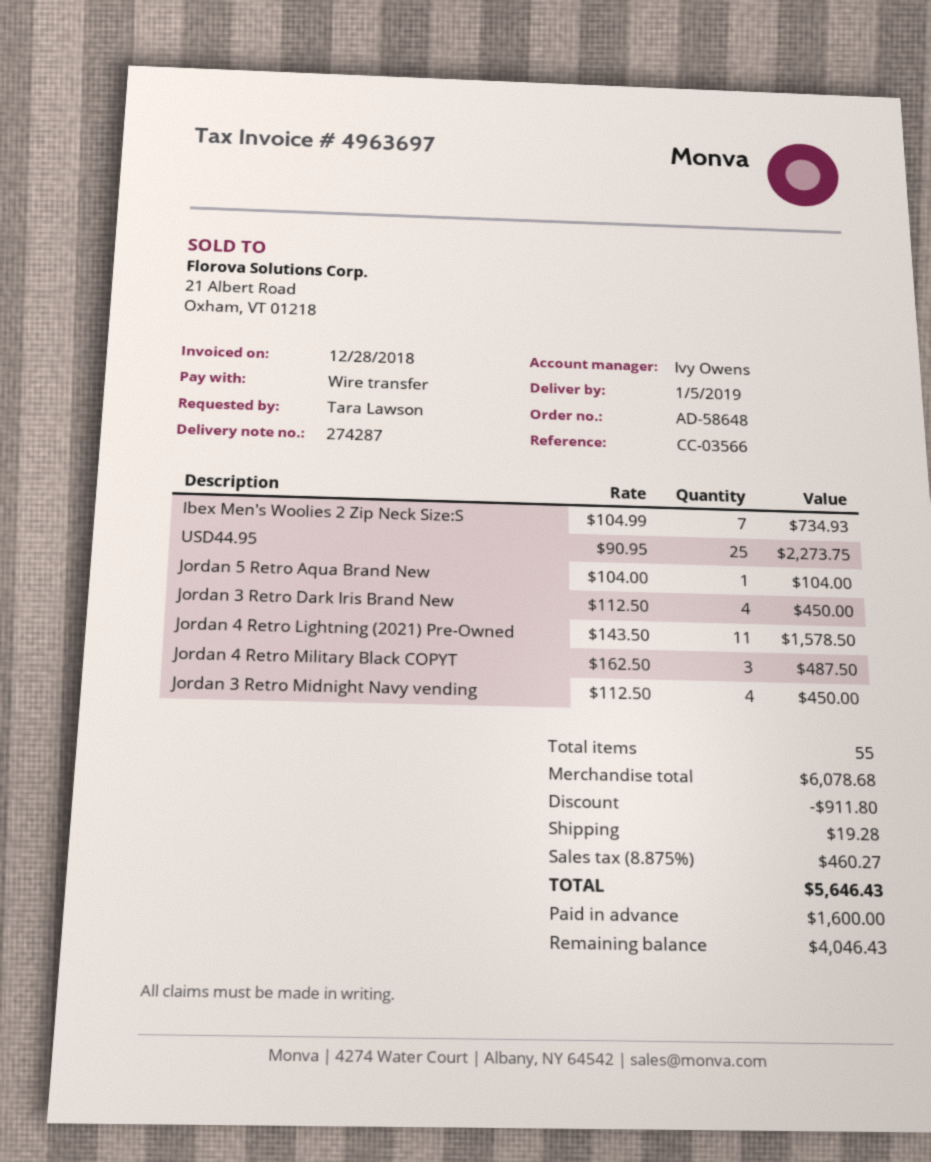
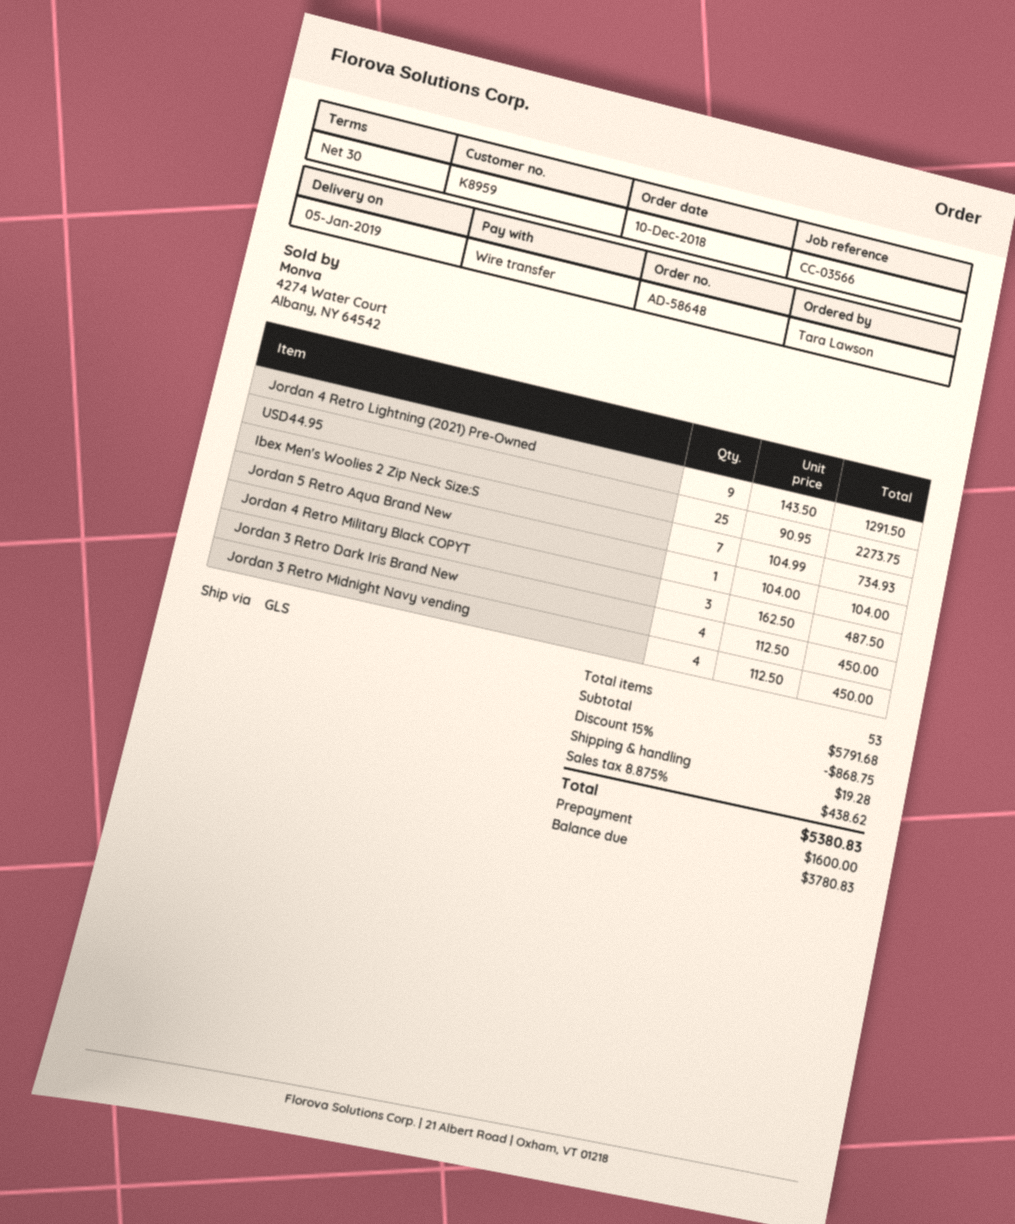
Jordan 4 Retro Lightning (2021) Pre-Owned: 11 x 143.50 = 1578.50 -> 9 x 143.50 = 1291.50
total quantity: 55 -> 53
subtotal: 6078.68 -> 5791.68
discount: 911.80 -> 868.75
tax: 8.875% = 460.27 -> 8.875% = 438.62
total: 5646.43 -> 5380.83
balance: 4046.43 -> 3780.83

